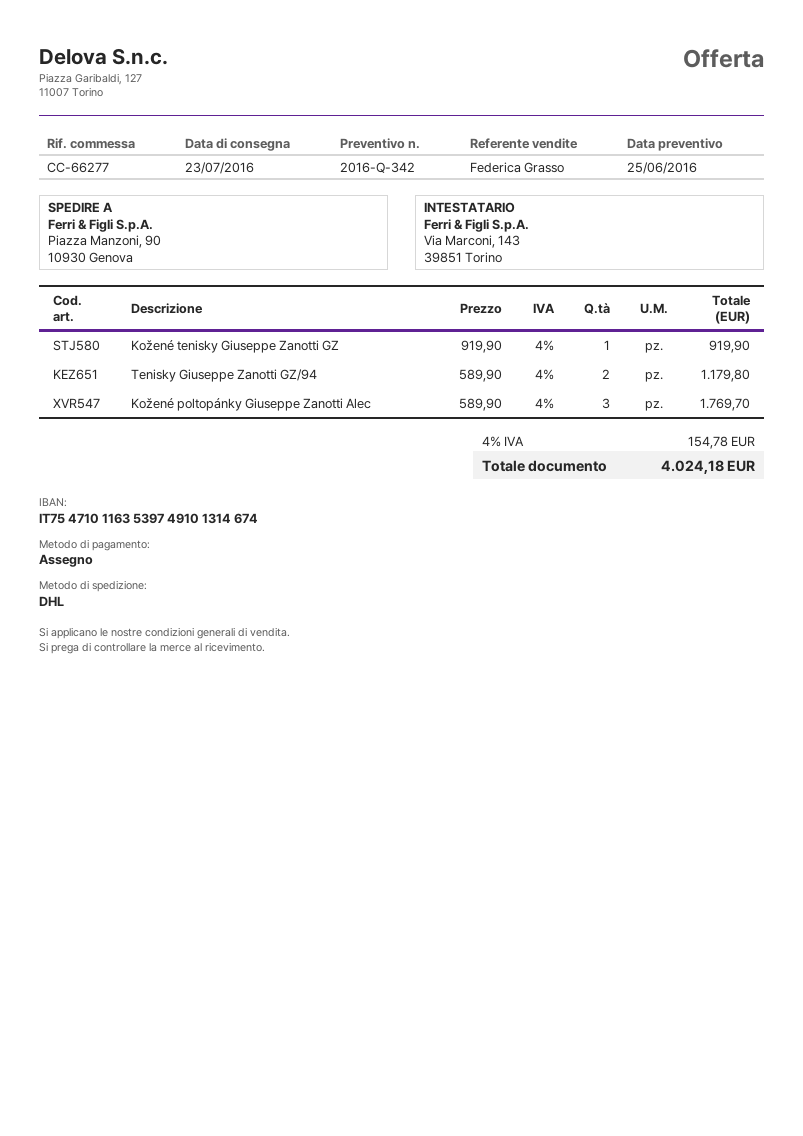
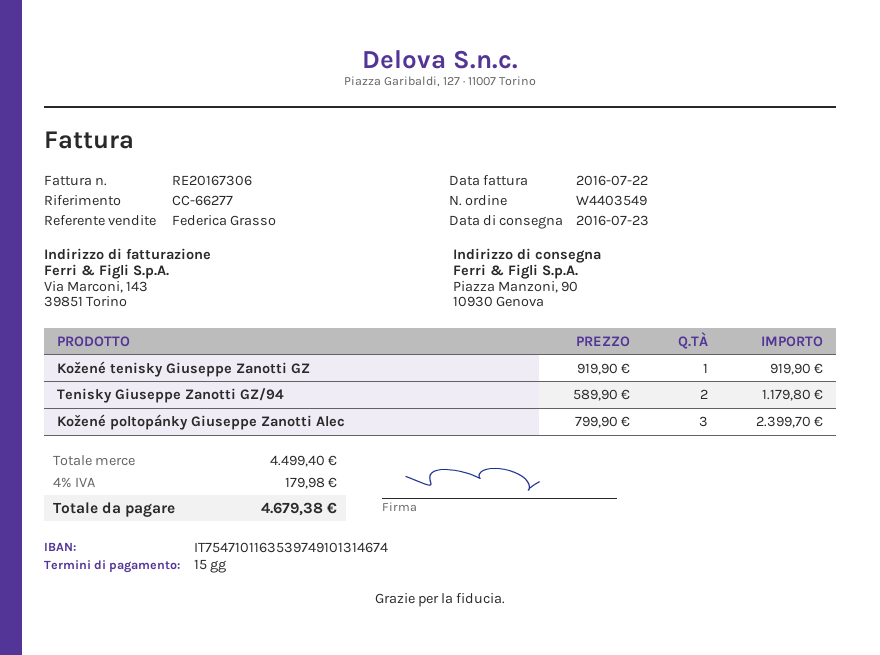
Kožené poltopánky Giuseppe Zanotti Alec: 3 x 589.90 = 1769.70 -> 3 x 799.90 = 2399.70
tax: 4% = 154.78 -> 4% = 179.98
total: 4024.18 -> 4679.38

